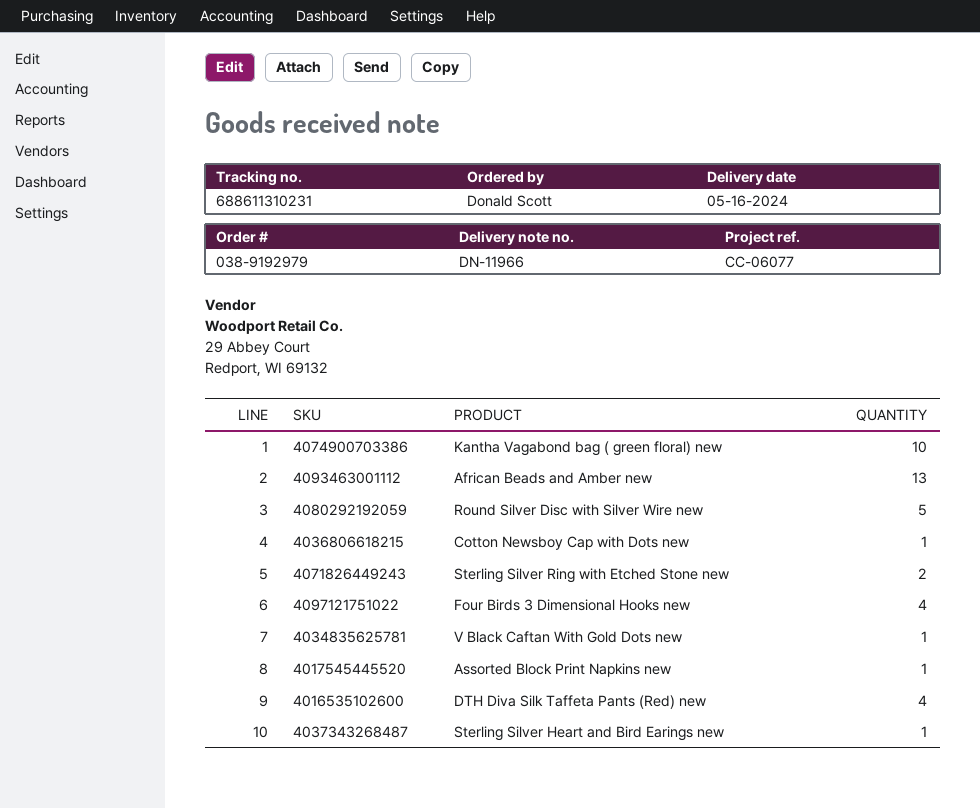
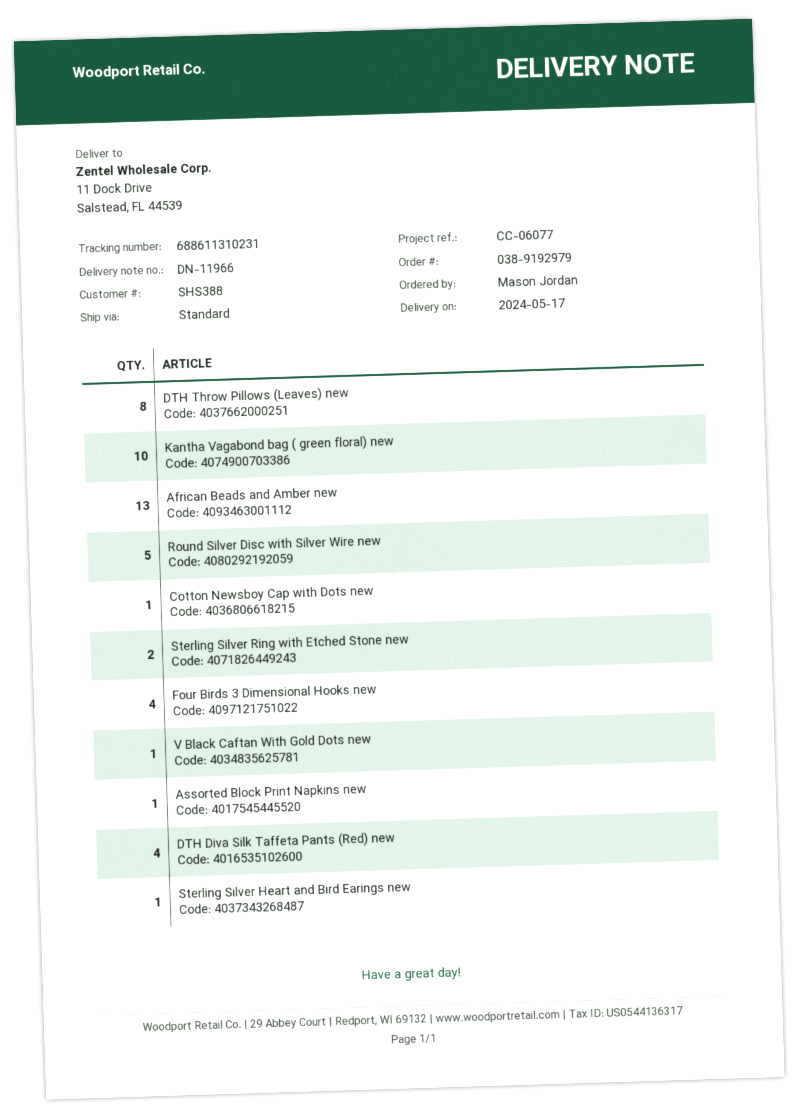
delivery date: 2024-05-16 -> 2024-05-17
ordered by: Donald Scott -> Mason Jordan
DTH Throw Pillows (Leaves) new: none -> 8

